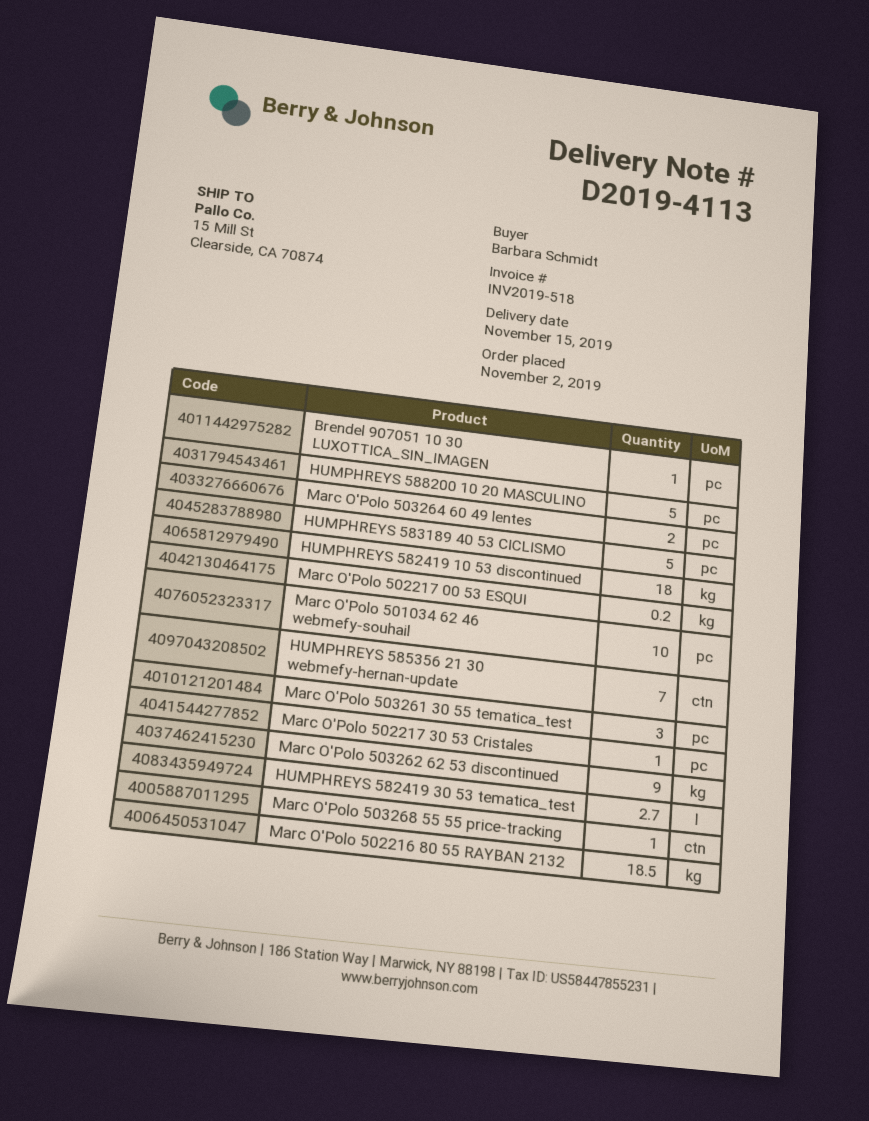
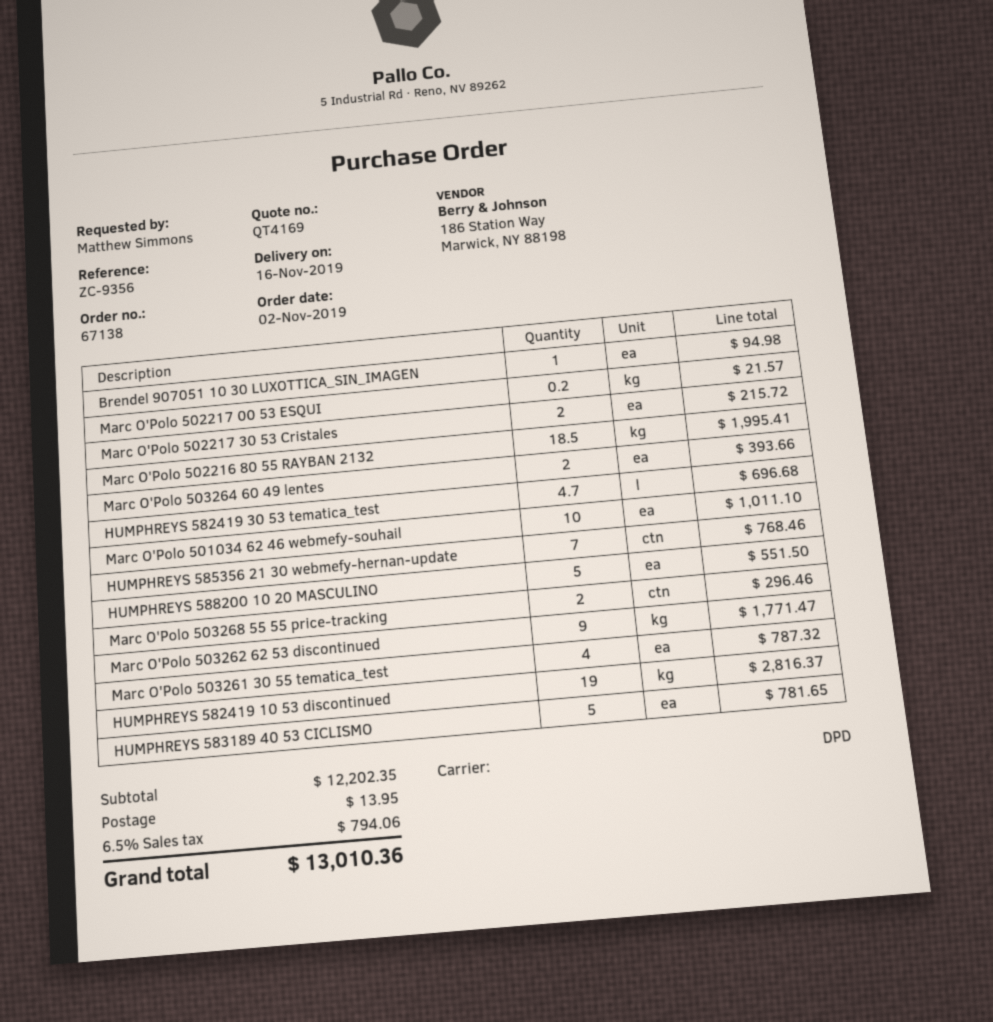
delivery date: 2019-11-15 -> 2019-11-16
ordered by: Barbara Schmidt -> Matthew Simmons
HUMPHREYS 582419 10 53 discontinued: 18 -> 19
Marc O'Polo 503261 30 55 tematica_test: 3 -> 4
Marc O'Polo 502217 30 53 Cristales: 1 -> 2
HUMPHREYS 582419 30 53 tematica_test: 2.7 -> 4.7
Marc O'Polo 503268 55 55 price-tracking: 1 -> 2

